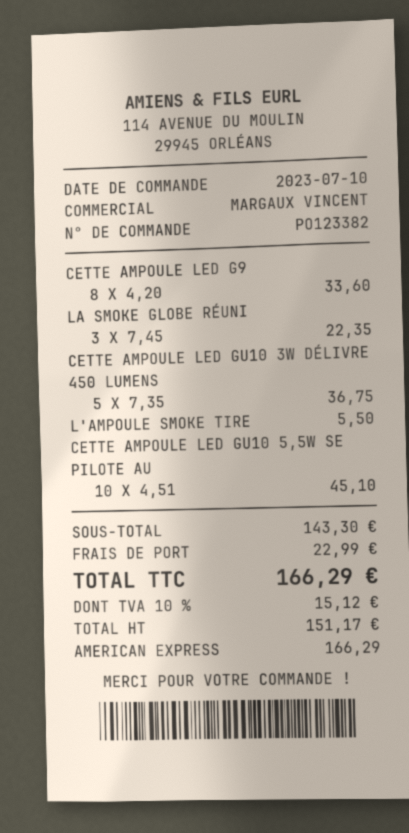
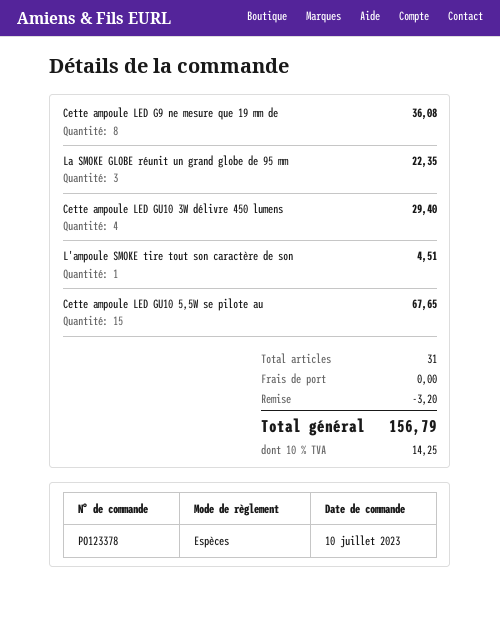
order number: PO123382 -> PO123378
payment method: American Express -> cash
CETTE AMPOULE LED G9: 8 for 33.60 -> 8 for 36.08
CETTE AMPOULE LED GU10 3W DÉLIVRE 450 LUMENS: 5 for 36.75 -> 4 for 29.40
L'AMPOULE SMOKE TIRE: 1 for 5.50 -> 1 for 4.51
CETTE AMPOULE LED GU10 5,5W SE PILOTE AU: 10 for 45.10 -> 15 for 67.65
discount: none -> 3.20
shipping: 22.99 -> 0.00
tax: 10% = 15.12 -> 10% = 14.25
total: 166.29 -> 156.79

